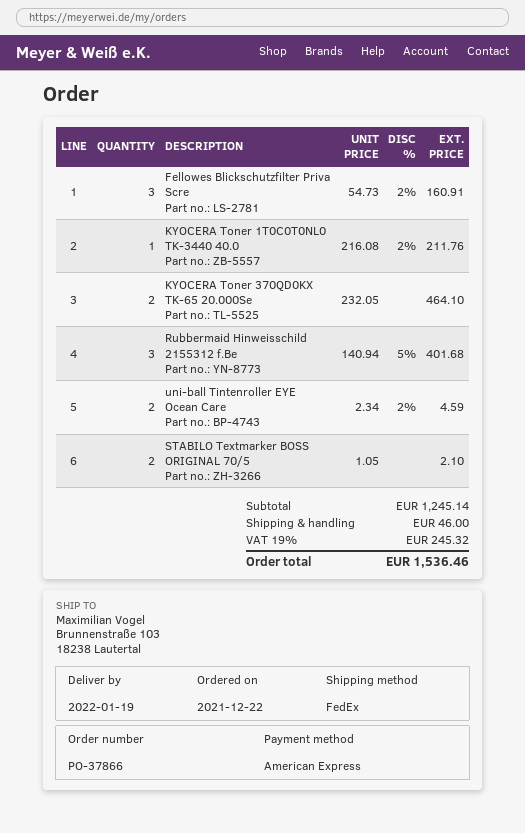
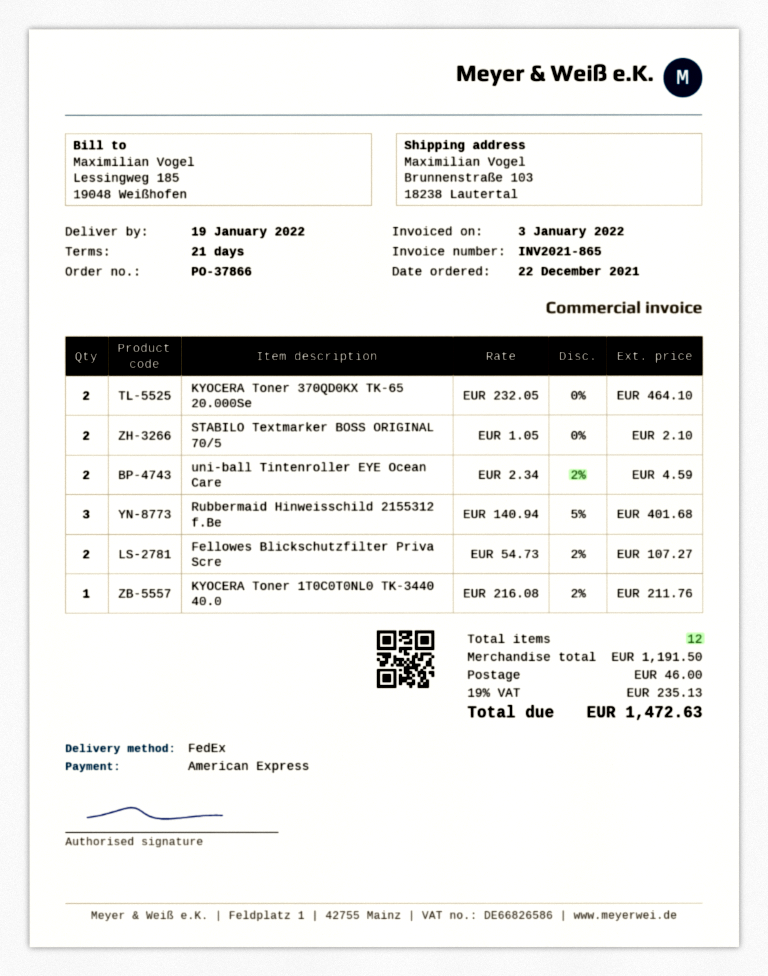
Fellowes Blickschutzfilter Priva Scre: 3 x 54.73 - 2% = 160.91 -> 2 x 54.73 - 2% = 107.27
subtotal: 1245.14 -> 1191.50
tax: 19% = 245.32 -> 19% = 235.13
total: 1536.46 -> 1472.63

